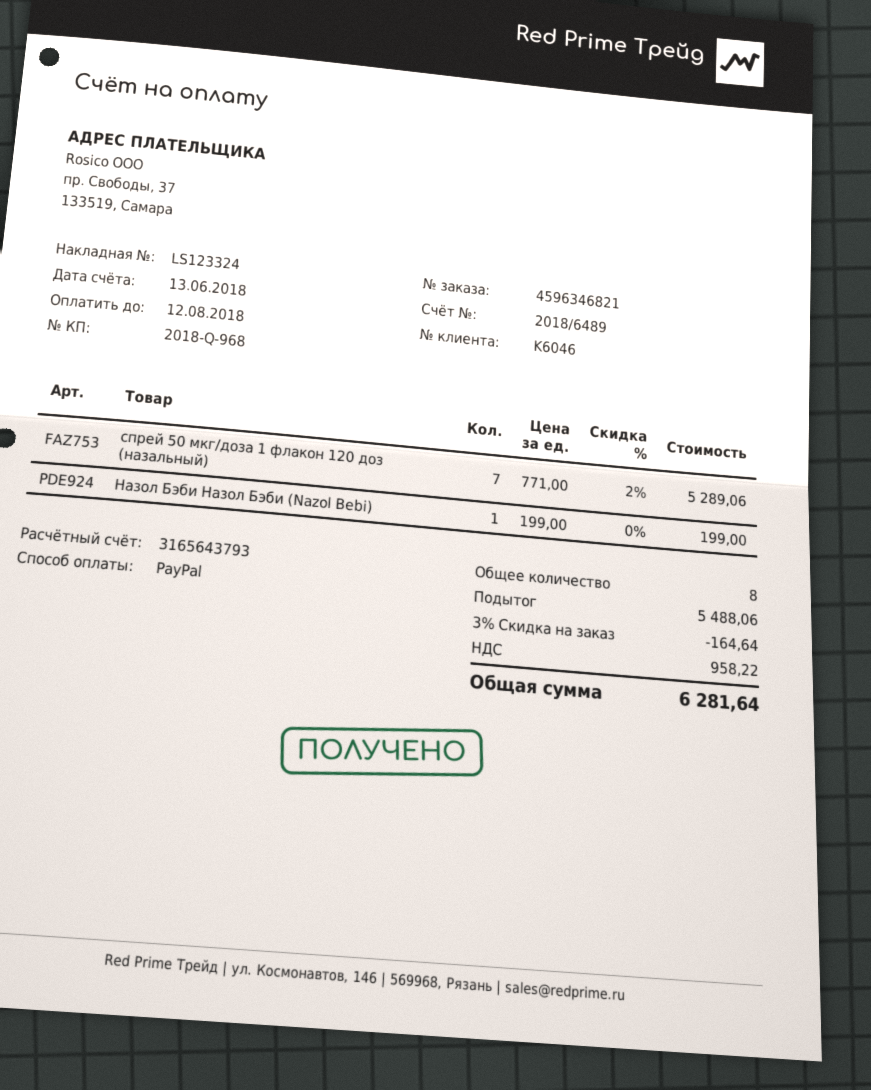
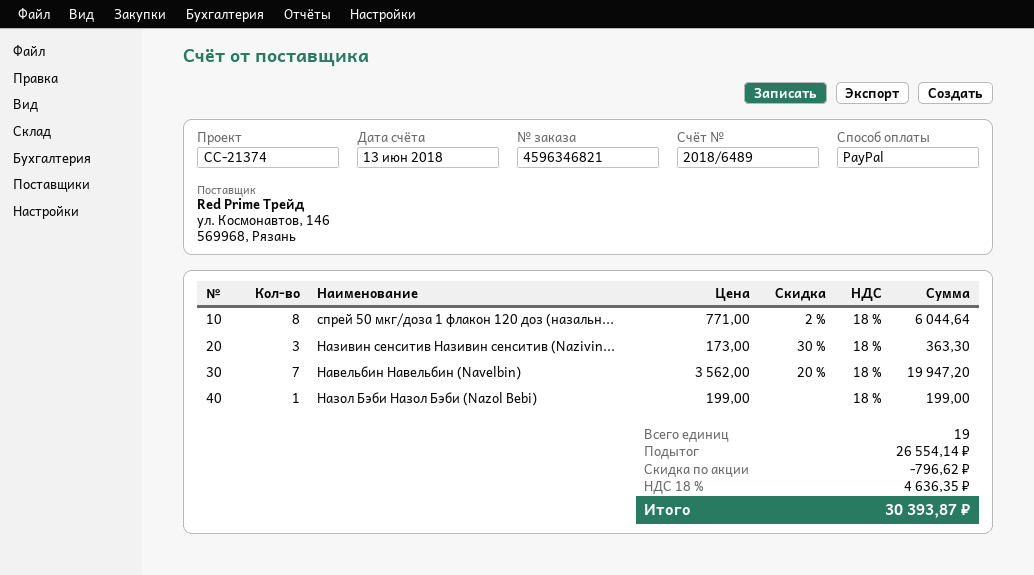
спрей 50 мкг/доза 1 флакон 120 доз (назальный): 7 x 771.00 - 2% = 5289.06 -> 8 x 771.00 - 2% = 6044.64
Називин сенситив Називин сенситив (Nazivin...: none -> 3 x 173.00 - 30% = 363.30
Навельбин Навельбин (Navelbin): none -> 7 x 3562.00 - 20% = 19947.20
total quantity: 8 -> 19
subtotal: 5488.06 -> 26554.14
discount: 164.64 -> 796.62
tax: 958.22 -> 4636.35
total: 6281.64 -> 30393.87

